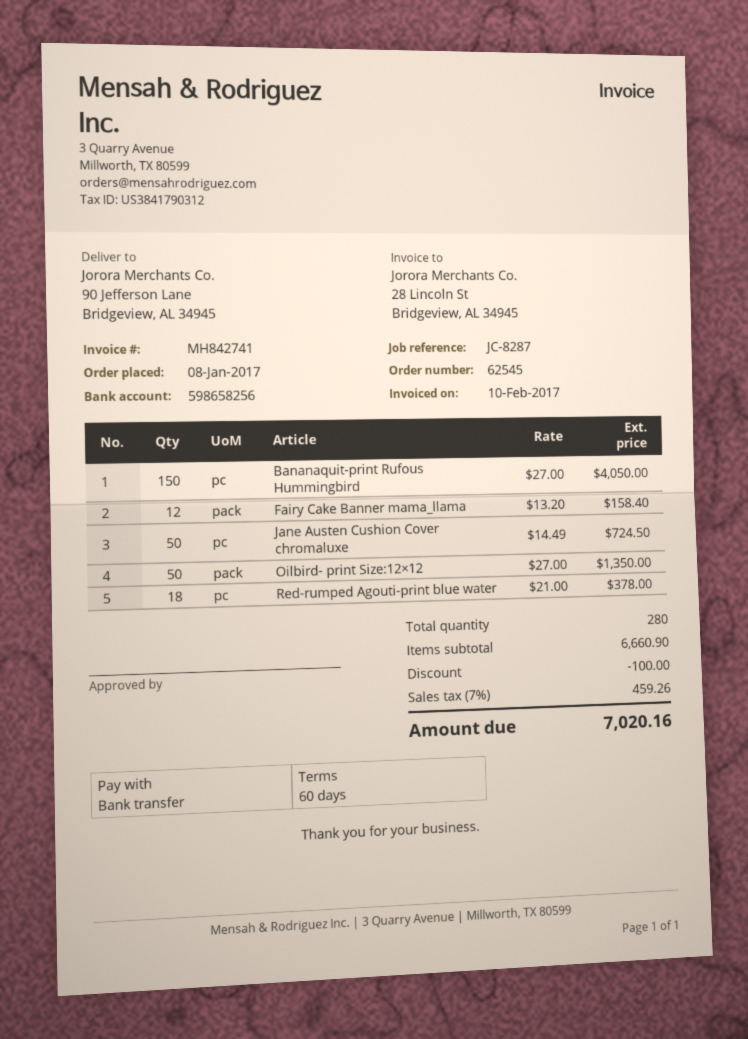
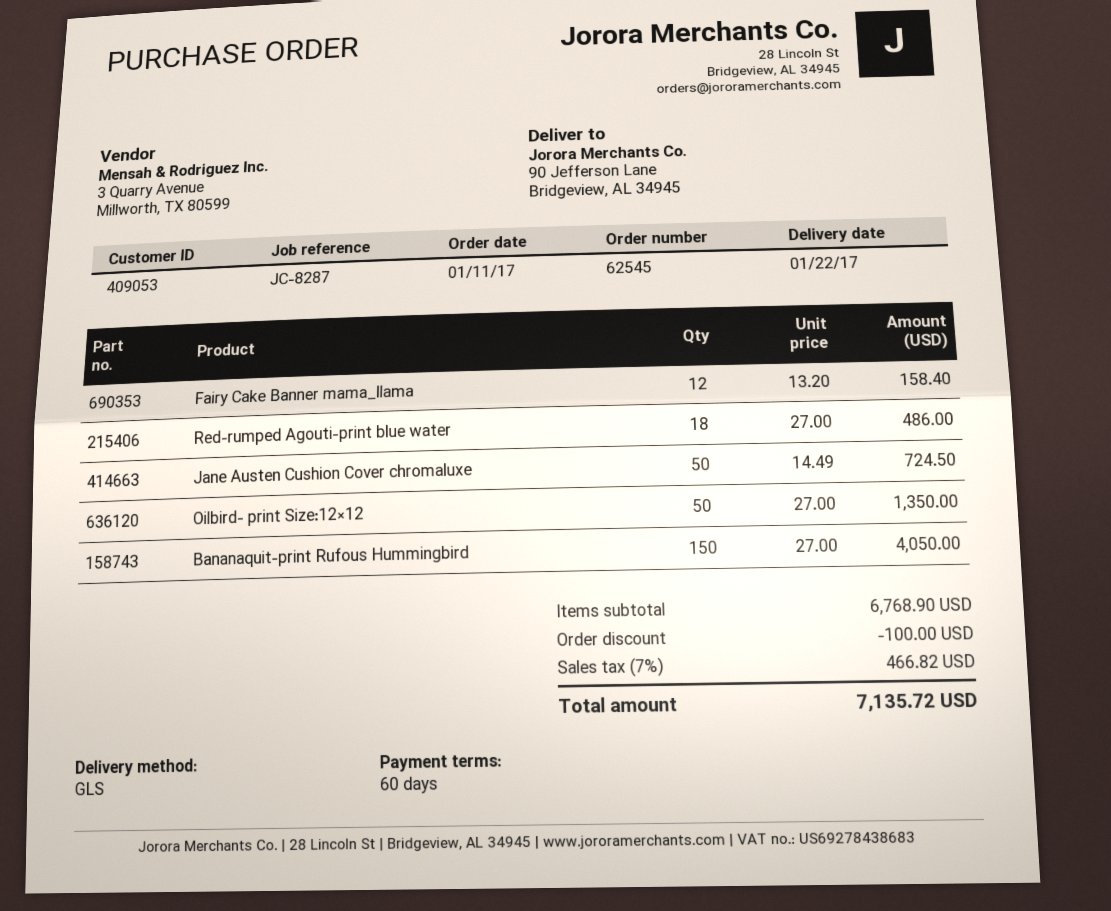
order date: 2017-01-08 -> 2017-01-11
Red-rumped Agouti-print blue water: 18 x 21.00 = 378.00 -> 18 x 27.00 = 486.00
subtotal: 6660.90 -> 6768.90
tax: 7% = 459.26 -> 7% = 466.82
total: 7020.16 -> 7135.72

